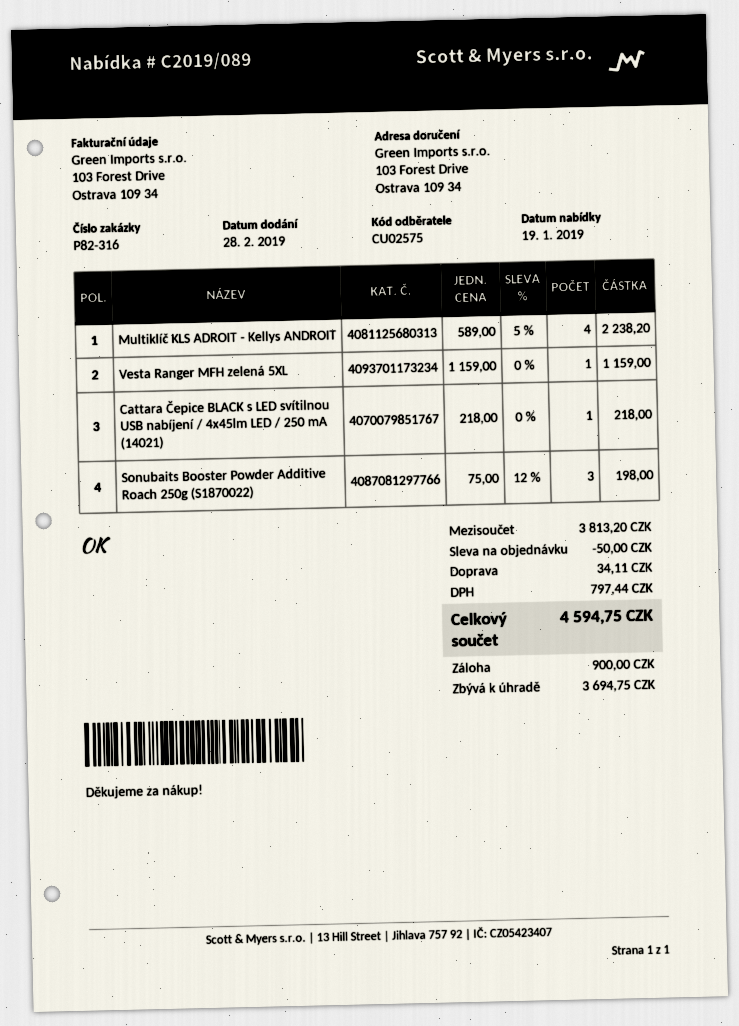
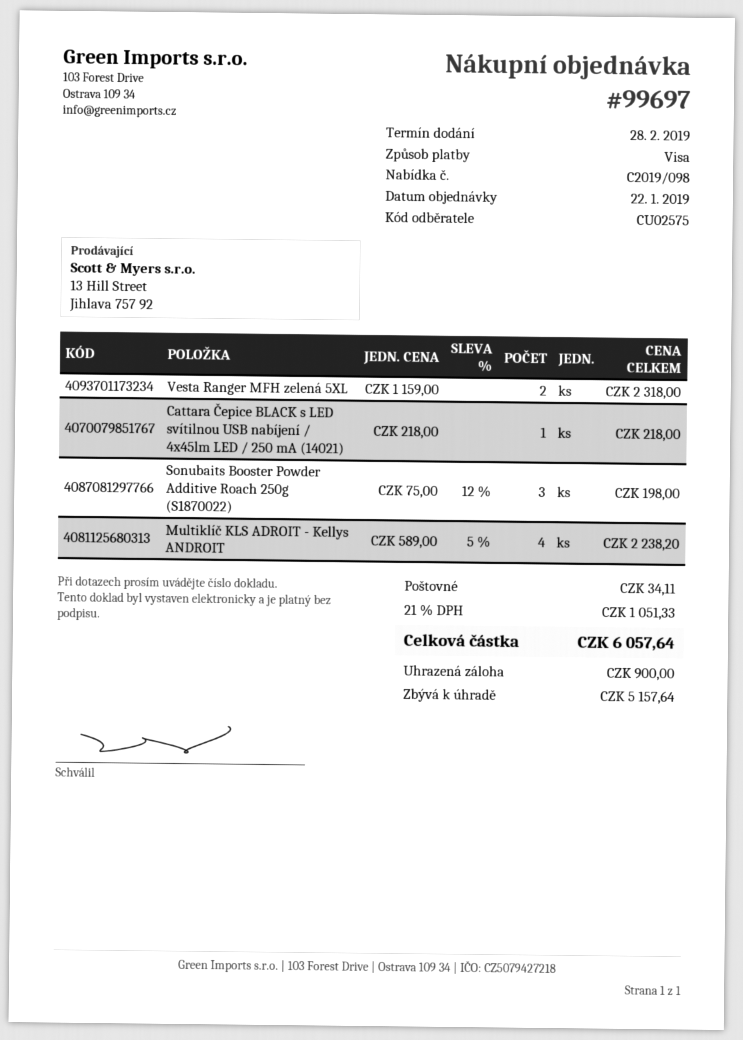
quote number: C2019/089 -> C2019/098
Vesta Ranger MFH zelená 5XL: 1 x 1159.00 = 1159.00 -> 2 x 1159.00 = 2318.00
discount: 50.00 -> none
tax: 797.44 -> 1051.33
total: 4594.75 -> 6057.64
balance: 3694.75 -> 5157.64

